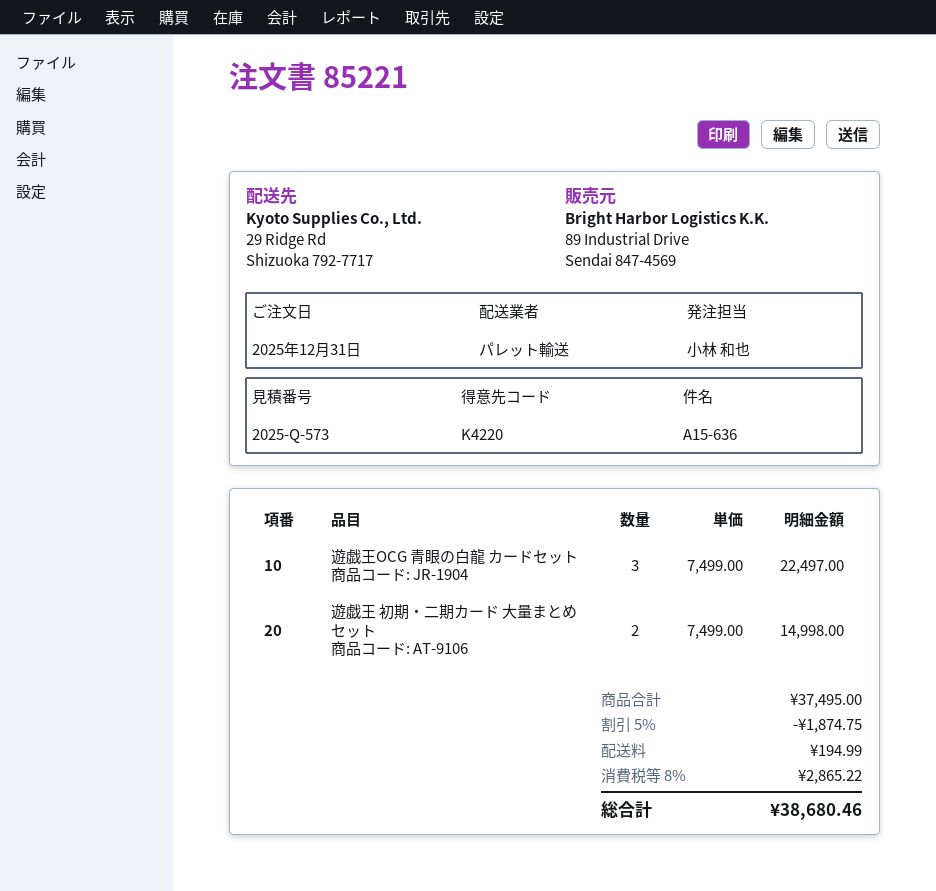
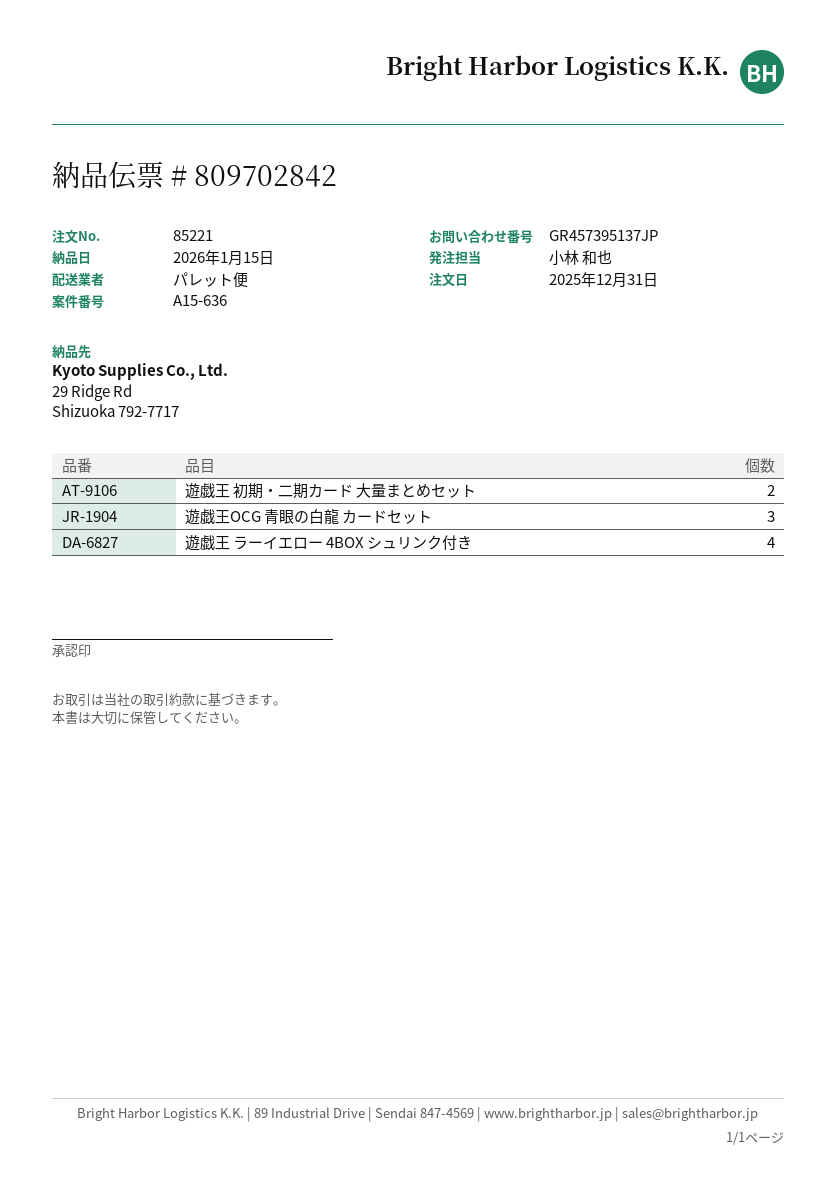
遊戯王 ラーイエロー 4BOX シュリンク付き: none -> 4

